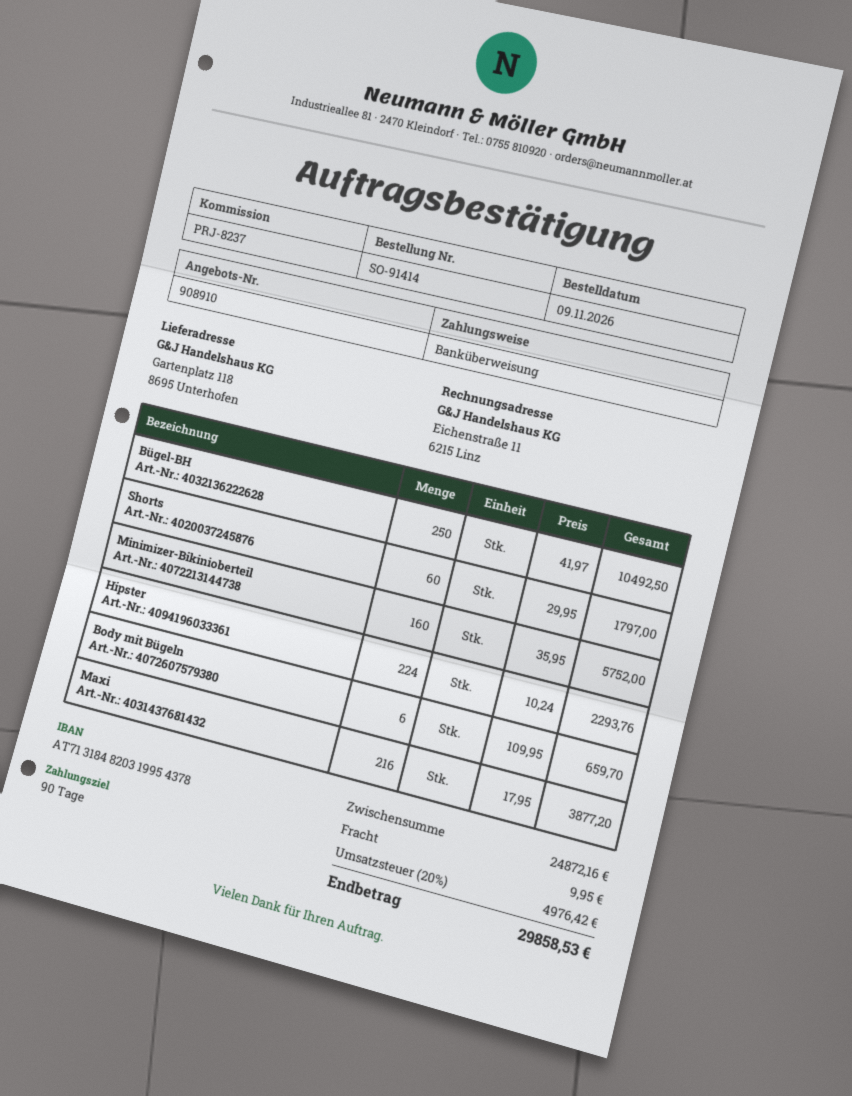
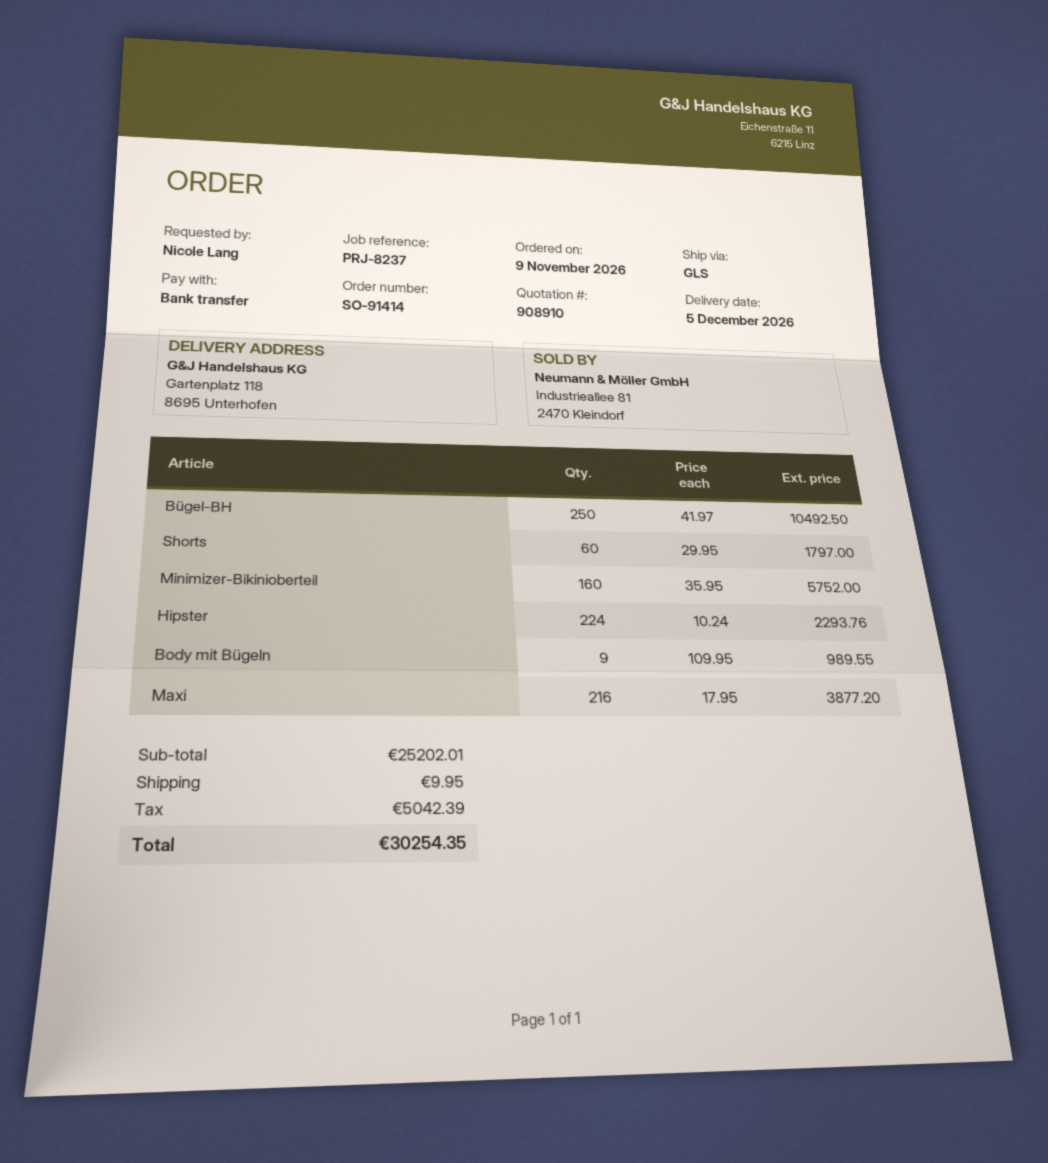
Body mit Bügeln: 6 x 109.95 = 659.70 -> 9 x 109.95 = 989.55
subtotal: 24872.16 -> 25202.01
tax: 4976.42 -> 5042.39
total: 29858.53 -> 30254.35

